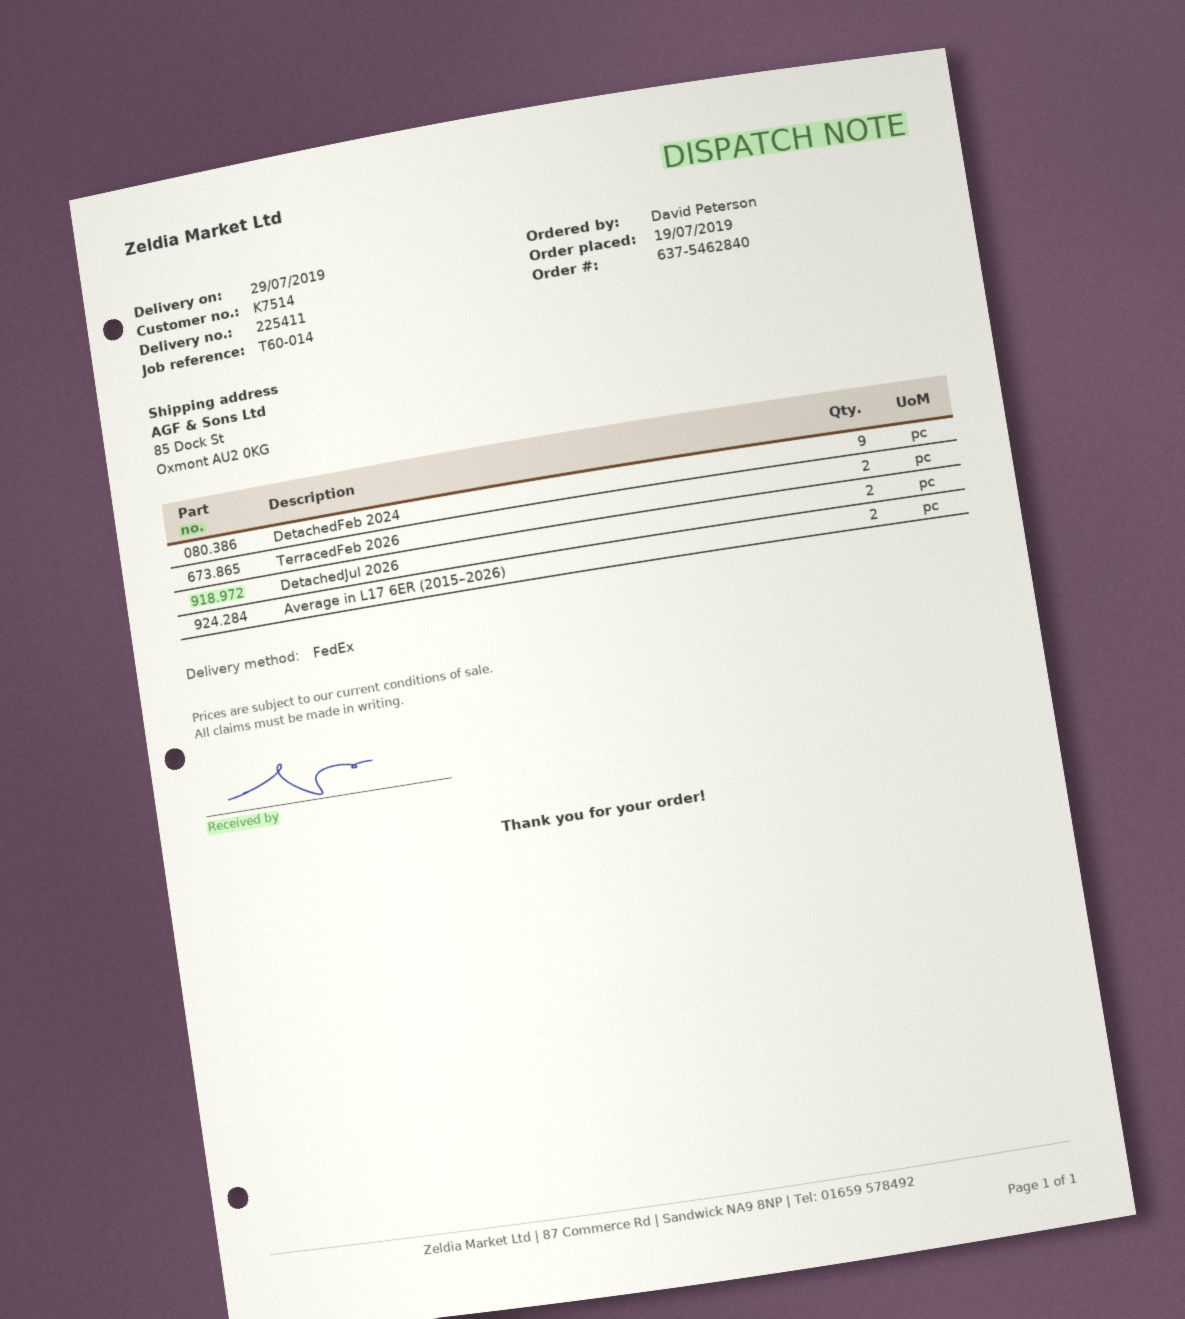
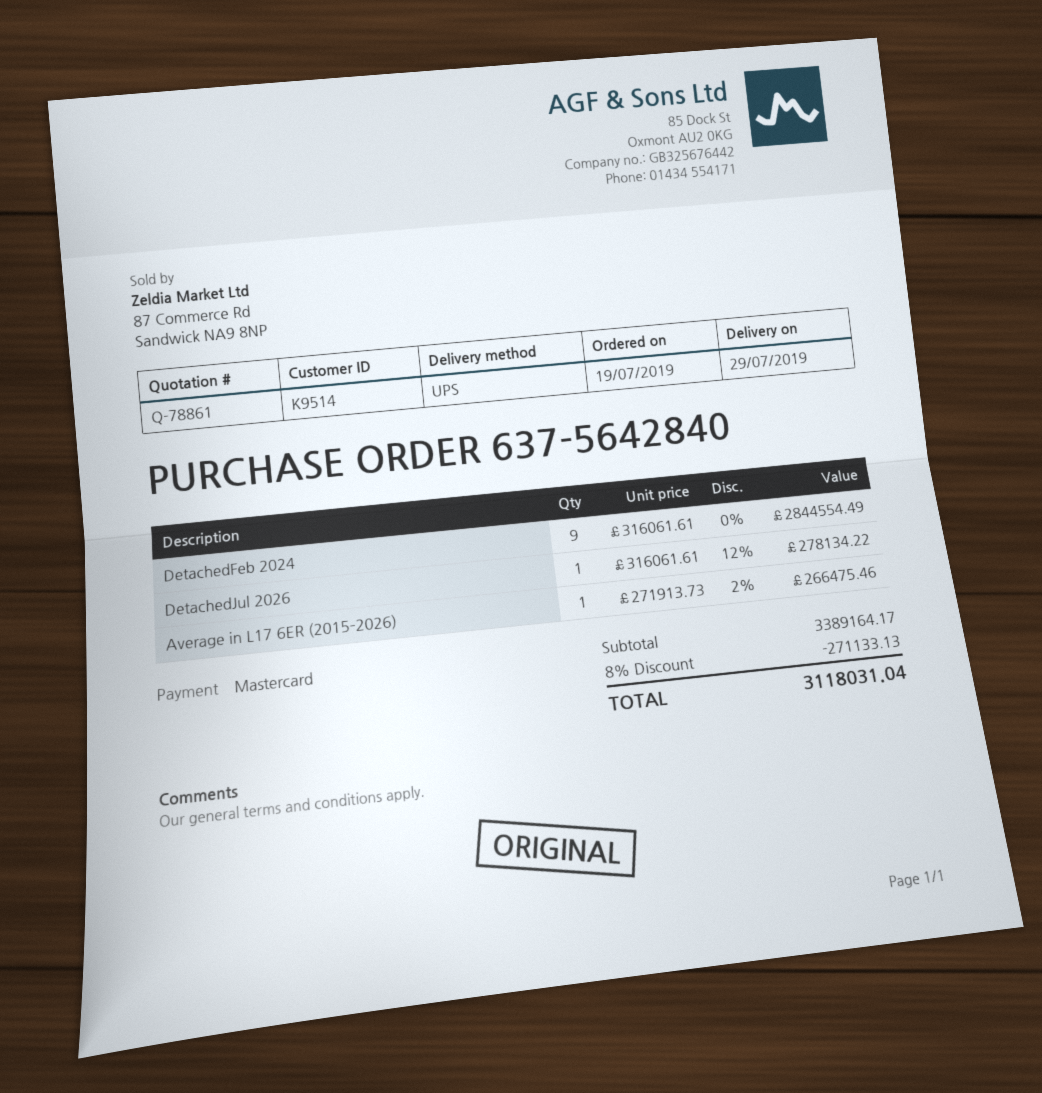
order number: 637-5462840 -> 637-5642840
customer number: K7514 -> K9514
shipping method: FedEx -> UPS
TerracedFeb 2026: 2 -> none
DetachedJul 2026: 2 -> 1
Average in L17 6ER (2015–2026): 2 -> 1

